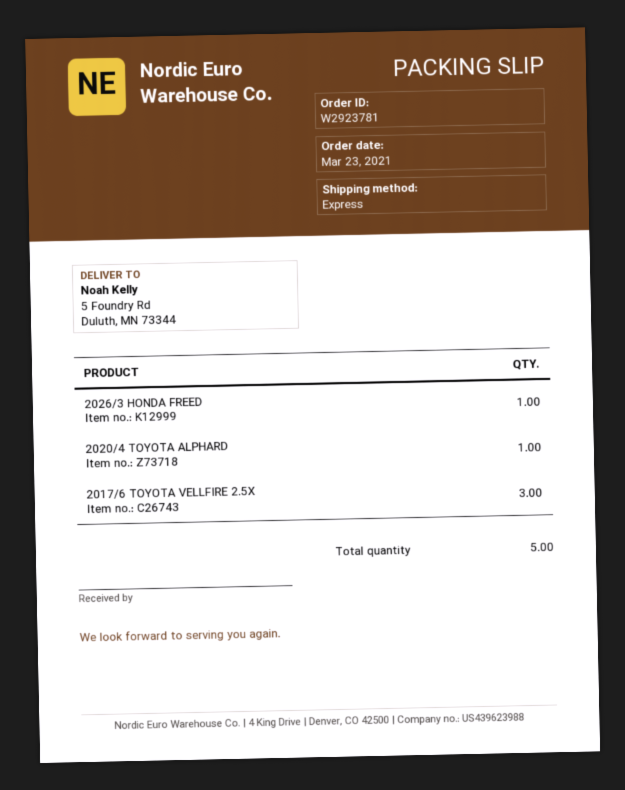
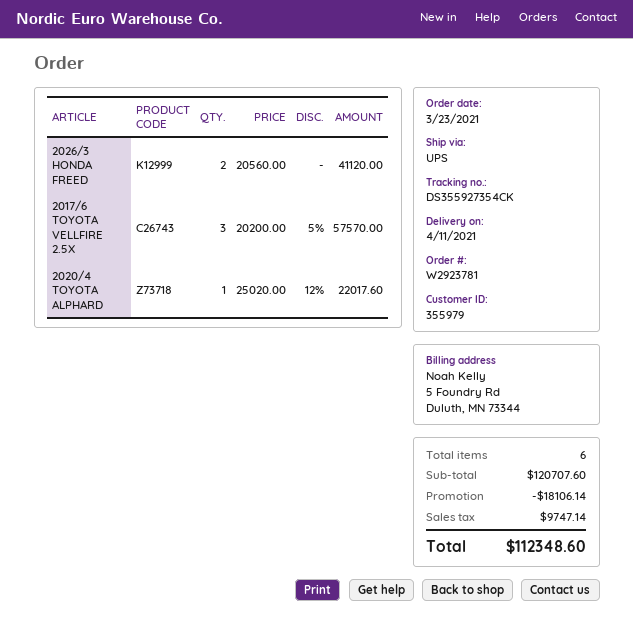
shipping method: express -> UPS
2026/3 HONDA FREED: 1 -> 2
total quantity: 5 -> 6

